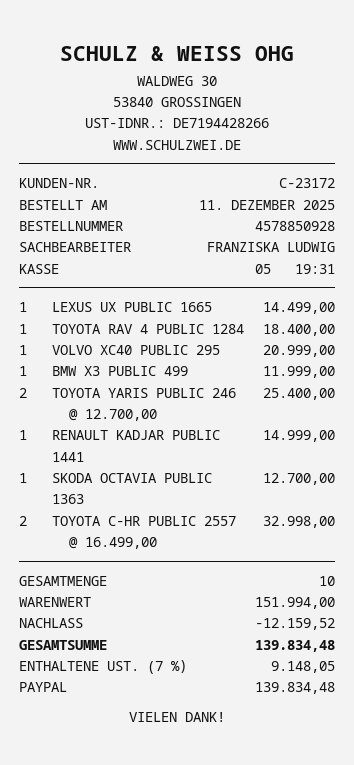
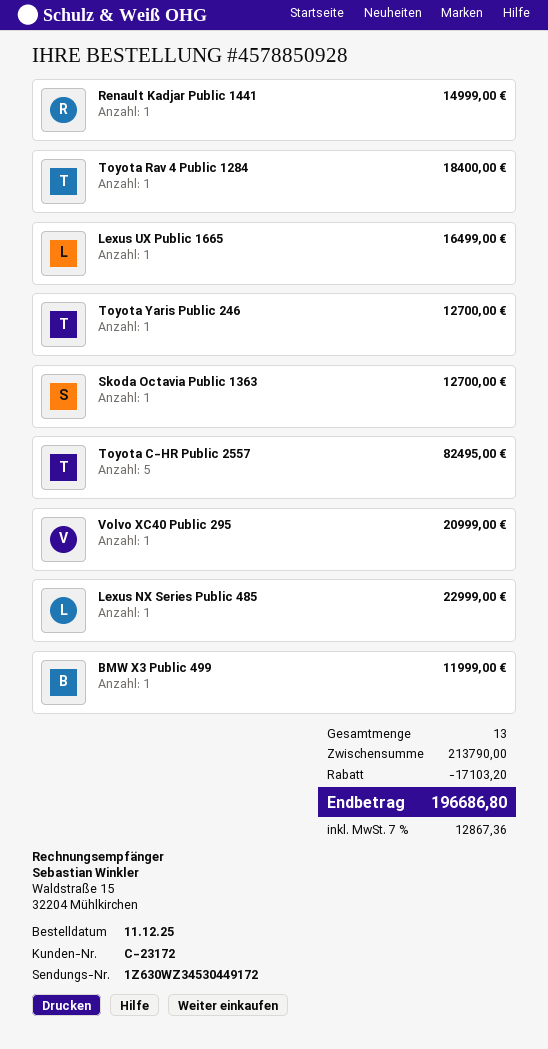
LEXUS UX PUBLIC 1665: 1 for 14499.00 -> 1 for 16499.00
TOYOTA YARIS PUBLIC 246: 2 for 25400.00 -> 1 for 12700.00
TOYOTA C-HR PUBLIC 2557: 2 for 32998.00 -> 5 for 82495.00
Lexus NX Series Public 485: none -> 1 for 22999.00
total quantity: 10 -> 13
subtotal: 151994.00 -> 213790.00
discount: 12159.52 -> 17103.20
tax: 7% = 9148.05 -> 7% = 12867.36
total: 139834.48 -> 196686.80

